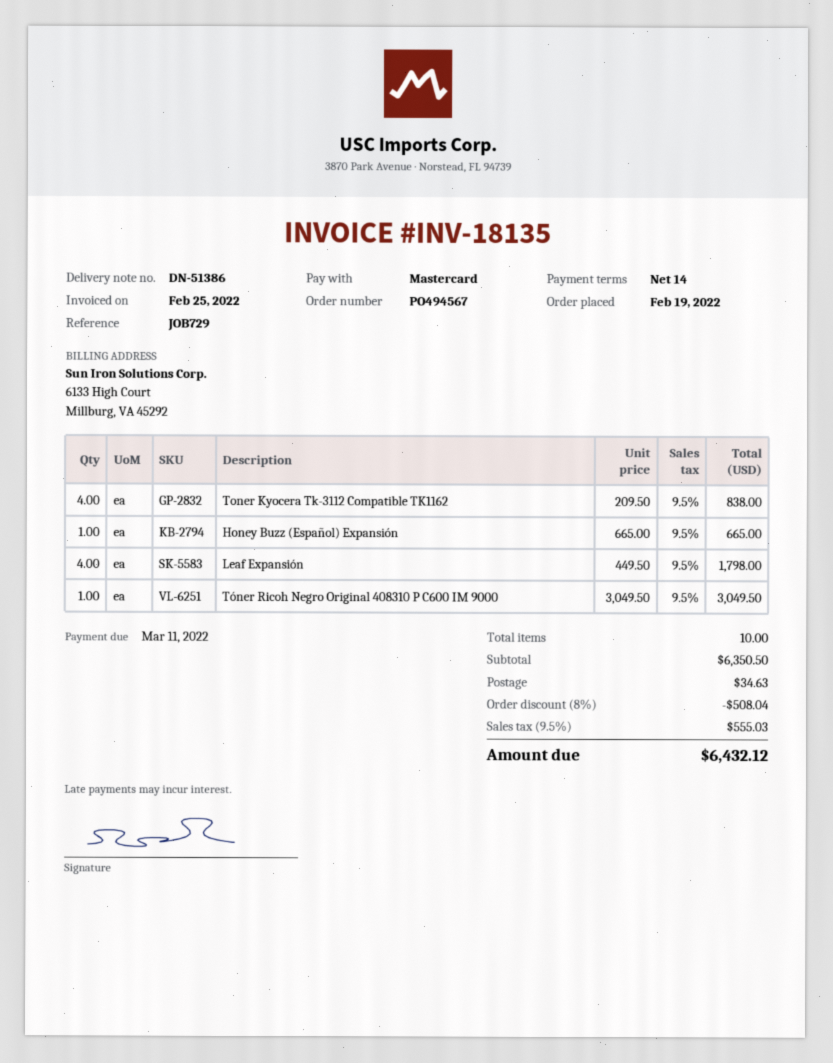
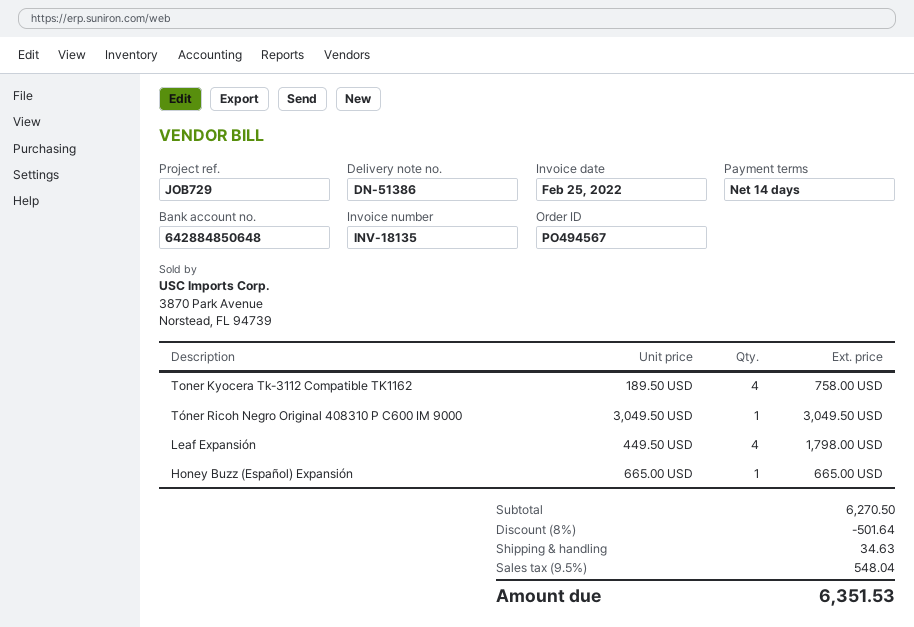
Toner Kyocera Tk-3112 Compatible TK1162: 4 x 209.50 = 838.00 -> 4 x 189.50 = 758.00
subtotal: 6350.50 -> 6270.50
discount: 8% = 508.04 -> 8% = 501.64
tax: 9.5% = 555.03 -> 9.5% = 548.04
total: 6432.12 -> 6351.53

